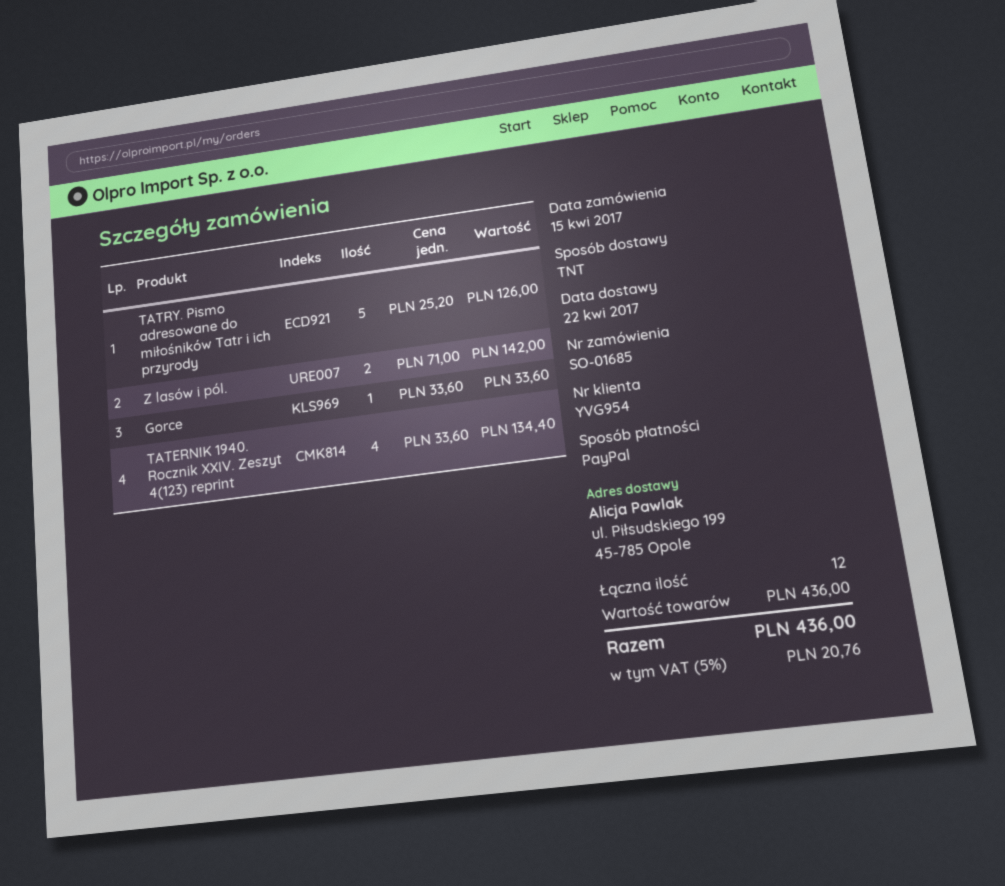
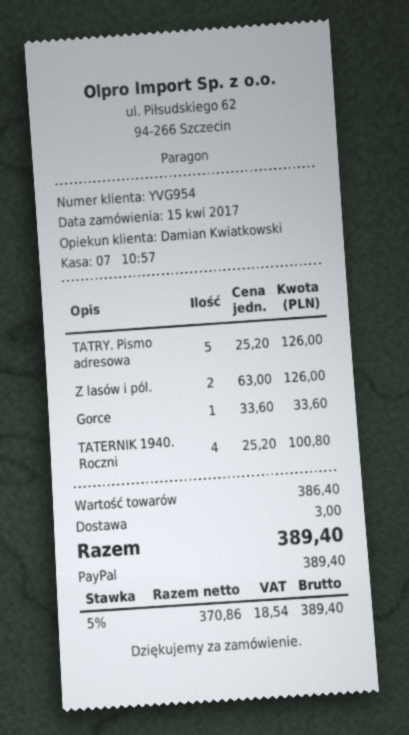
Z lasów i pól.: 2 x 71.00 = 142.00 -> 2 x 63.00 = 126.00
TATERNIK 1940. Rocznik XXIV. Zeszyt 4(123) reprint: 4 x 33.60 = 134.40 -> 4 x 25.20 = 100.80
subtotal: 436.00 -> 386.40
shipping: none -> 3.00
tax: 5% = 20.76 -> 5% = 18.54
total: 436.00 -> 389.40

